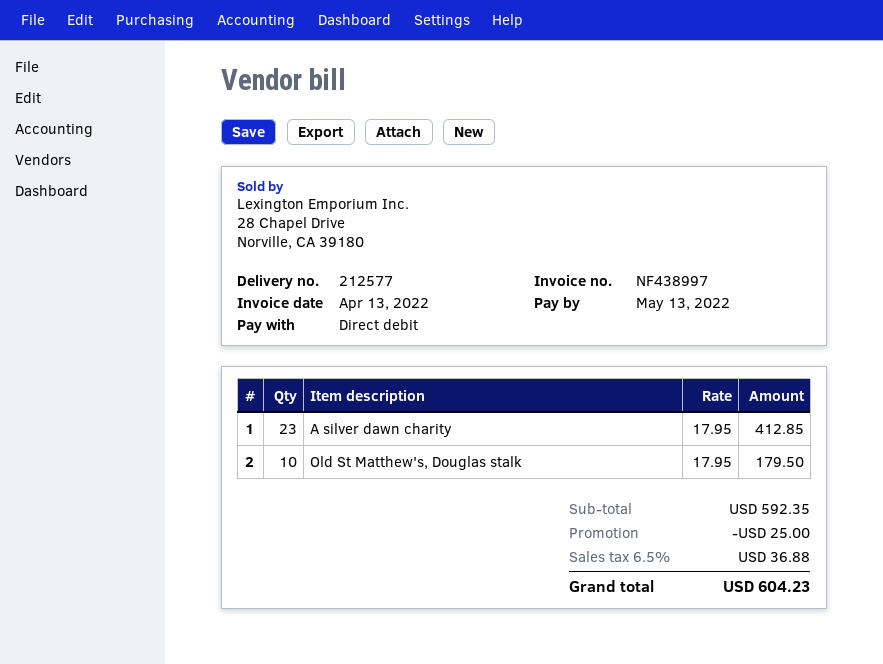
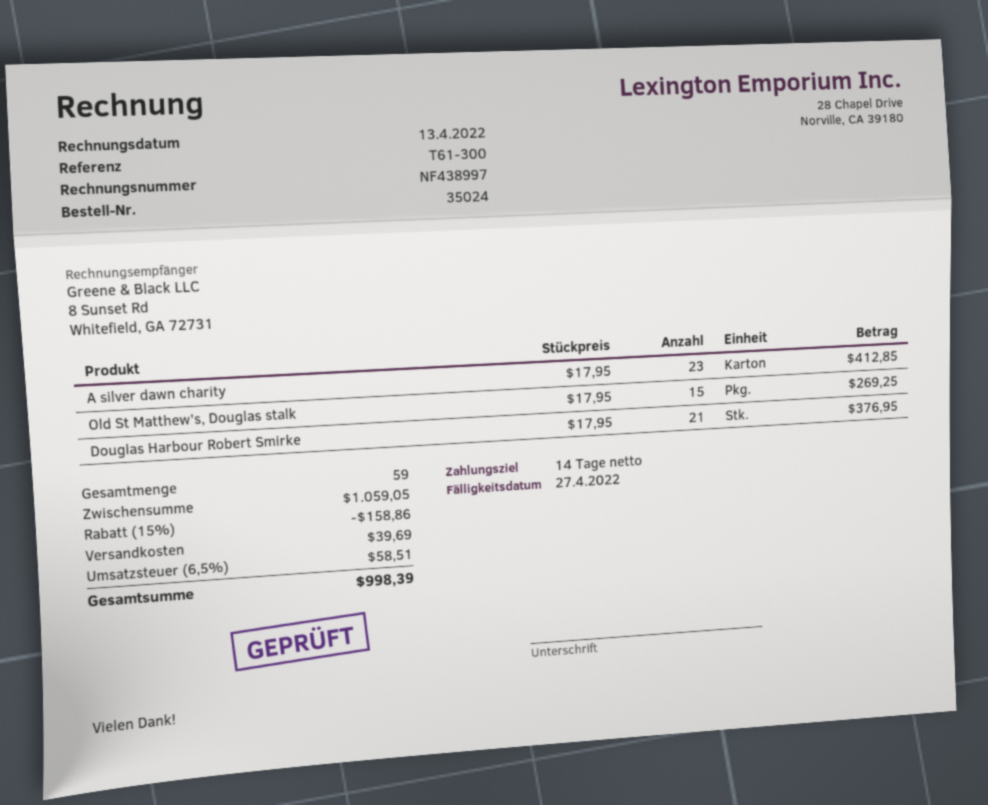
due date: 2022-05-13 -> 2022-04-27
Old St Matthew's, Douglas stalk: 10 x 17.95 = 179.50 -> 15 x 17.95 = 269.25
Douglas Harbour Robert Smirke: none -> 21 x 17.95 = 376.95
subtotal: 592.35 -> 1059.05
discount: 25.00 -> 158.86
shipping: none -> 39.69
tax: 6.5% = 36.88 -> 6.5% = 58.51
total: 604.23 -> 998.39

